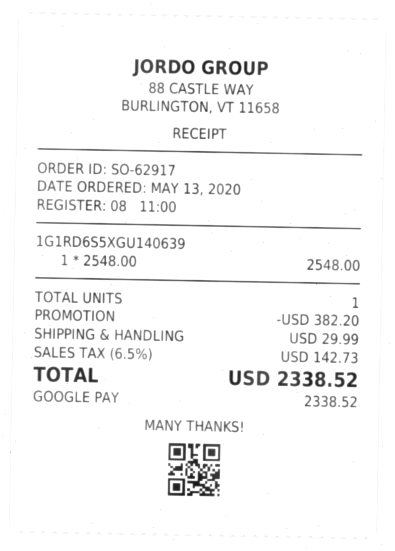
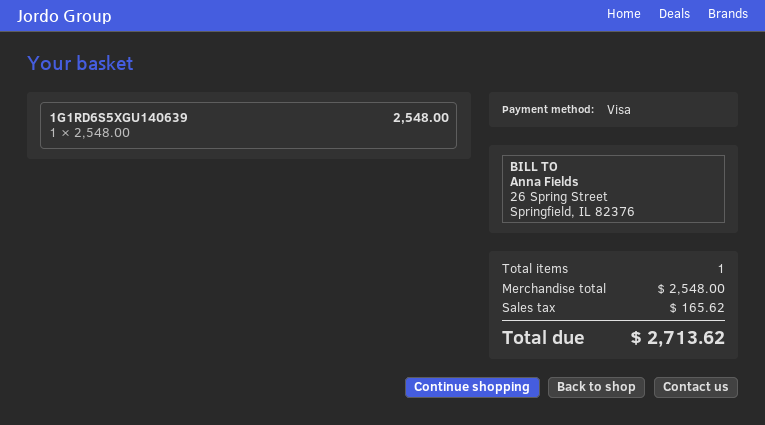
payment method: Google Pay -> Visa
discount: 382.20 -> none
shipping: 29.99 -> none
tax: 142.73 -> 165.62
total: 2338.52 -> 2713.62

